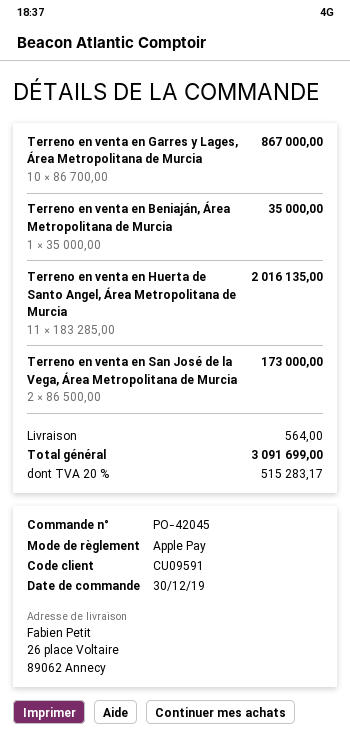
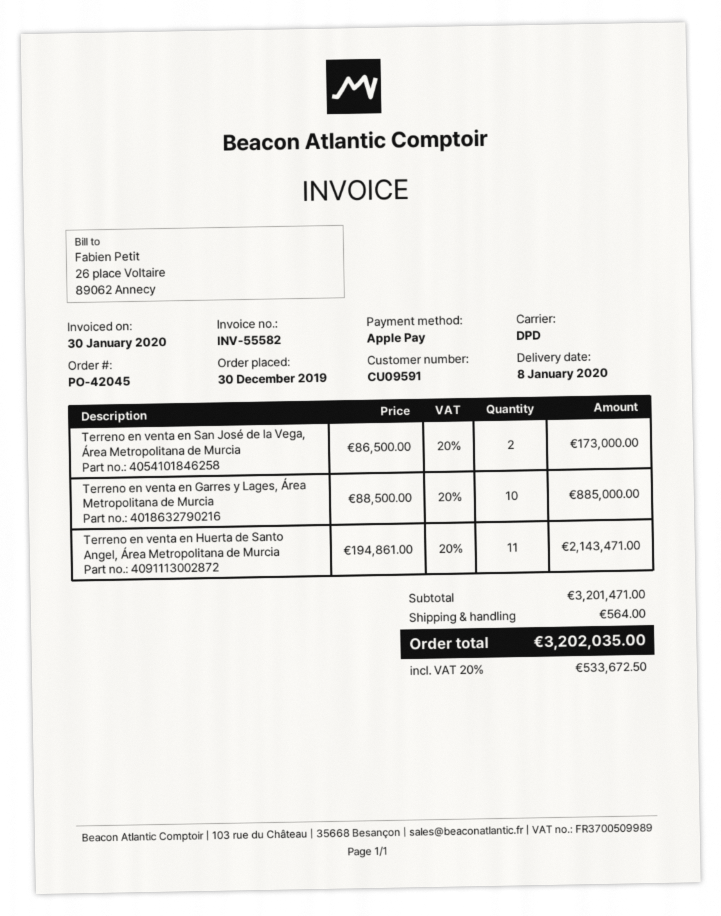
Terreno en venta en Garres y Lages, Área Metropolitana de Murcia: 10 x 86700.00 = 867000.00 -> 10 x 88500.00 = 885000.00
Terreno en venta en Beniaján, Área Metropolitana de Murcia: 1 x 35000.00 = 35000.00 -> none
Terreno en venta en Huerta de Santo Angel, Área Metropolitana de Murcia: 11 x 183285.00 = 2016135.00 -> 11 x 194861.00 = 2143471.00
tax: 20% = 515283.17 -> 20% = 533672.50
total: 3091699.00 -> 3202035.00

